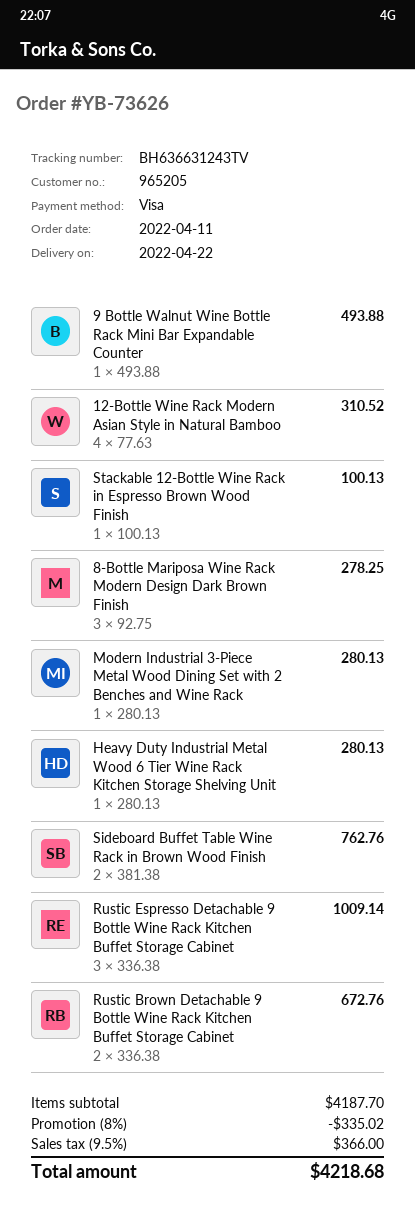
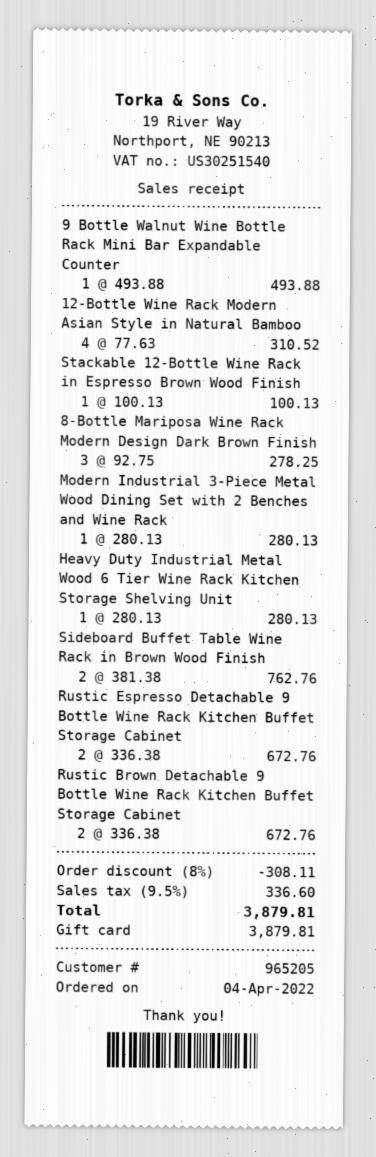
order date: 2022-04-11 -> 2022-04-04
payment method: Visa -> gift card
Rustic Espresso Detachable 9 Bottle Wine Rack Kitchen Buffet Storage Cabinet: 3 x 336.38 = 1009.14 -> 2 x 336.38 = 672.76
discount: 8% = 335.02 -> 8% = 308.11
tax: 9.5% = 366.00 -> 9.5% = 336.60
total: 4218.68 -> 3879.81

